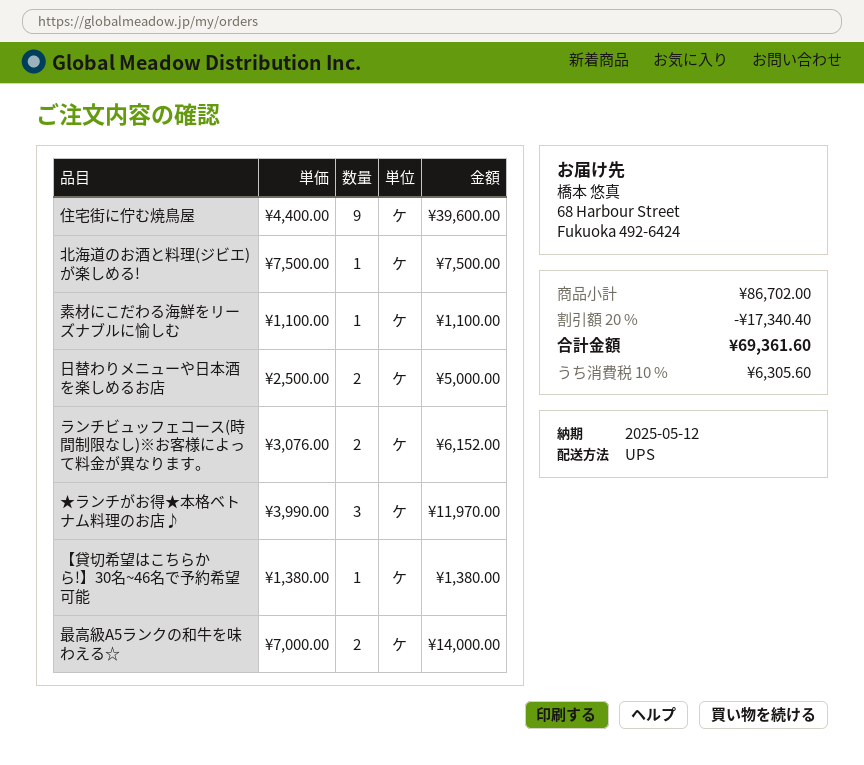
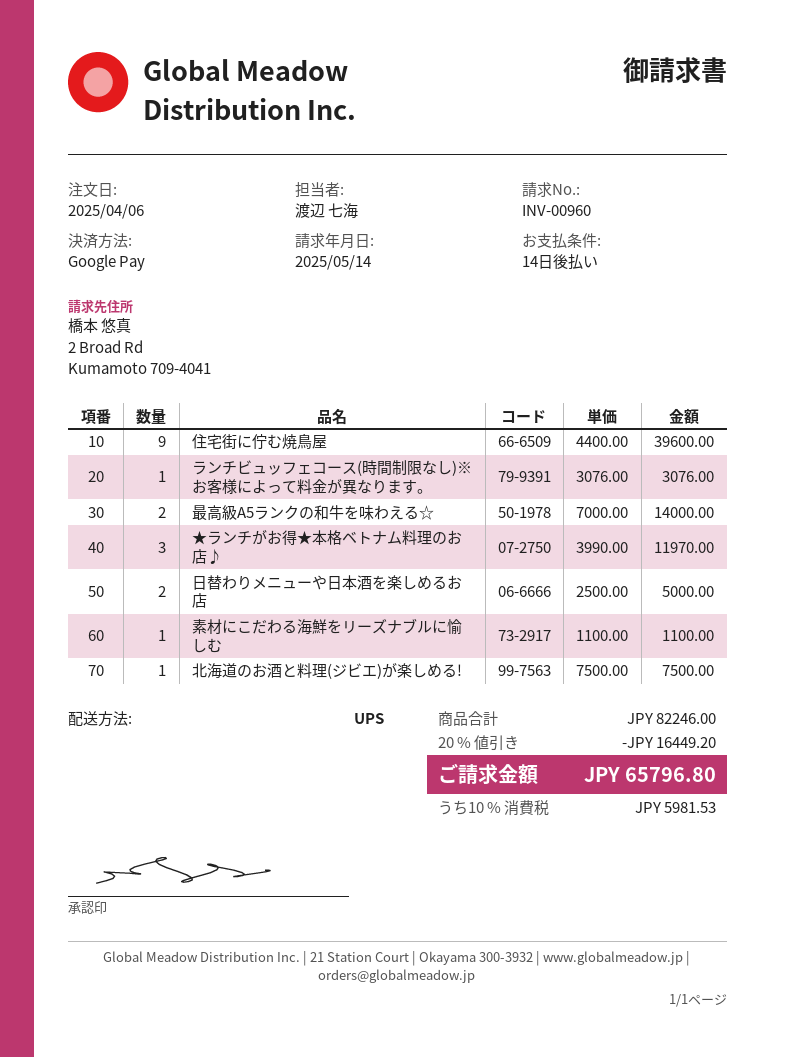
ランチビュッフェコース(時間制限なし)※お客様によって料金が異なります。: 2 x 3076.00 = 6152.00 -> 1 x 3076.00 = 3076.00
【貸切希望はこちらから!】30名~46名で予約希望可能: 1 x 1380.00 = 1380.00 -> none
subtotal: 86702.00 -> 82246.00
discount: 20% = 17340.40 -> 20% = 16449.20
tax: 10% = 6305.60 -> 10% = 5981.53
total: 69361.60 -> 65796.80

